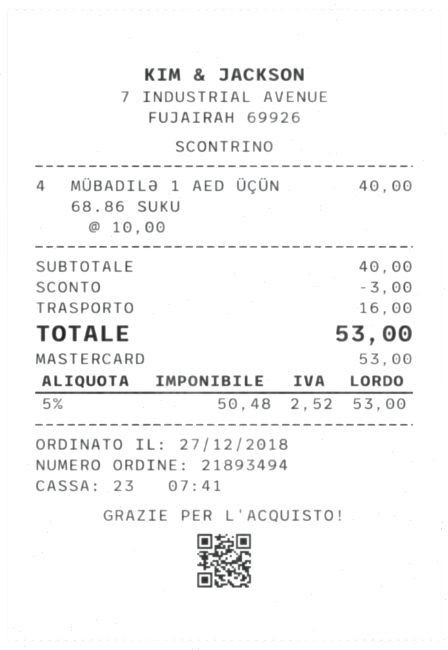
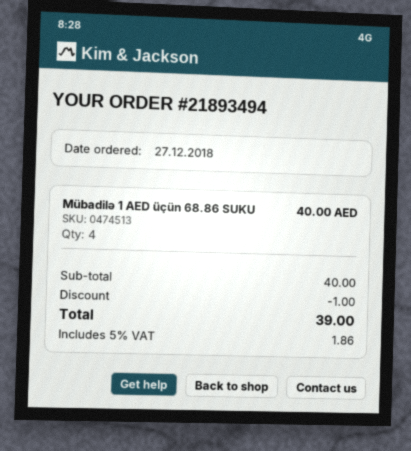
discount: 3.00 -> 1.00
shipping: 16.00 -> none
tax: 5% = 2.52 -> 5% = 1.86
total: 53.00 -> 39.00

